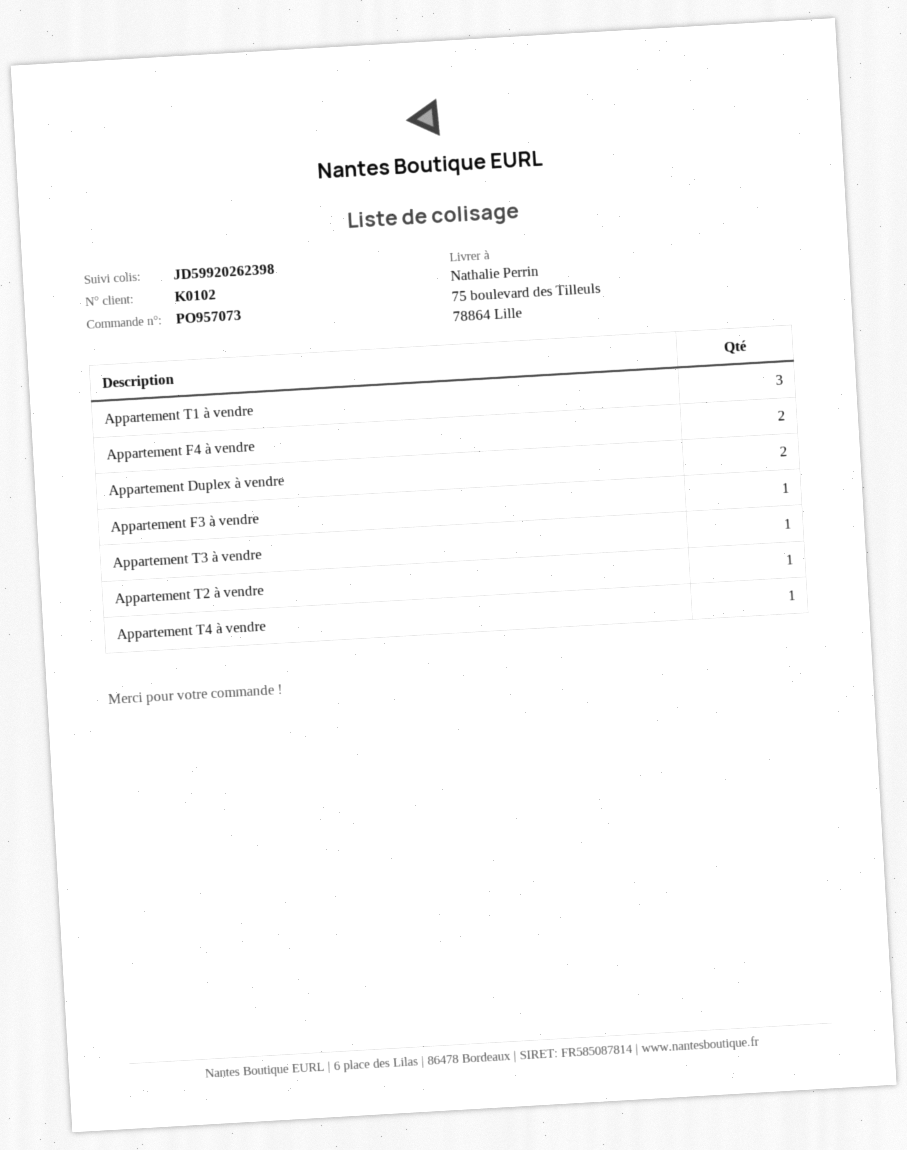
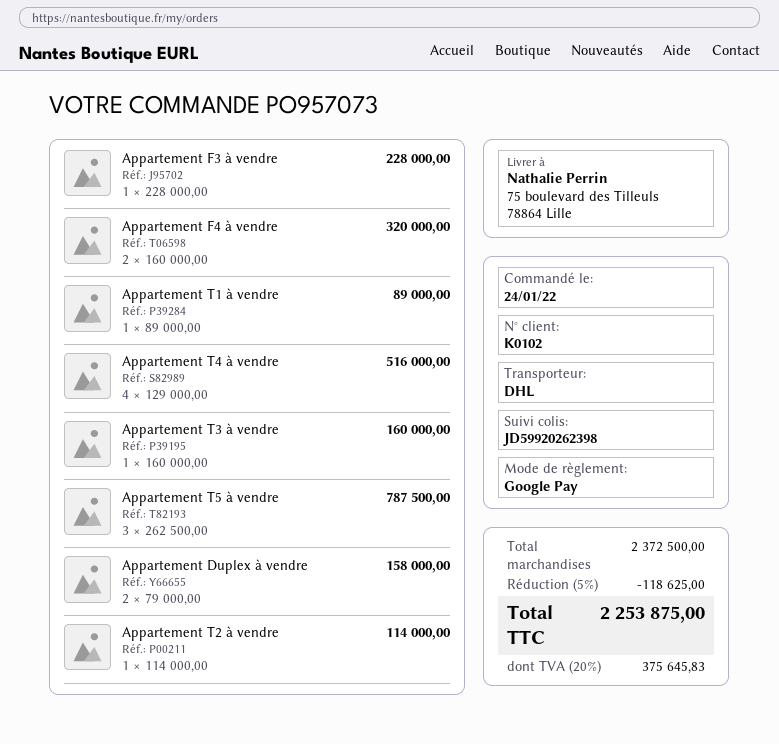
Appartement T1 à vendre: 3 -> 1
Appartement T4 à vendre: 1 -> 4
Appartement T5 à vendre: none -> 3

